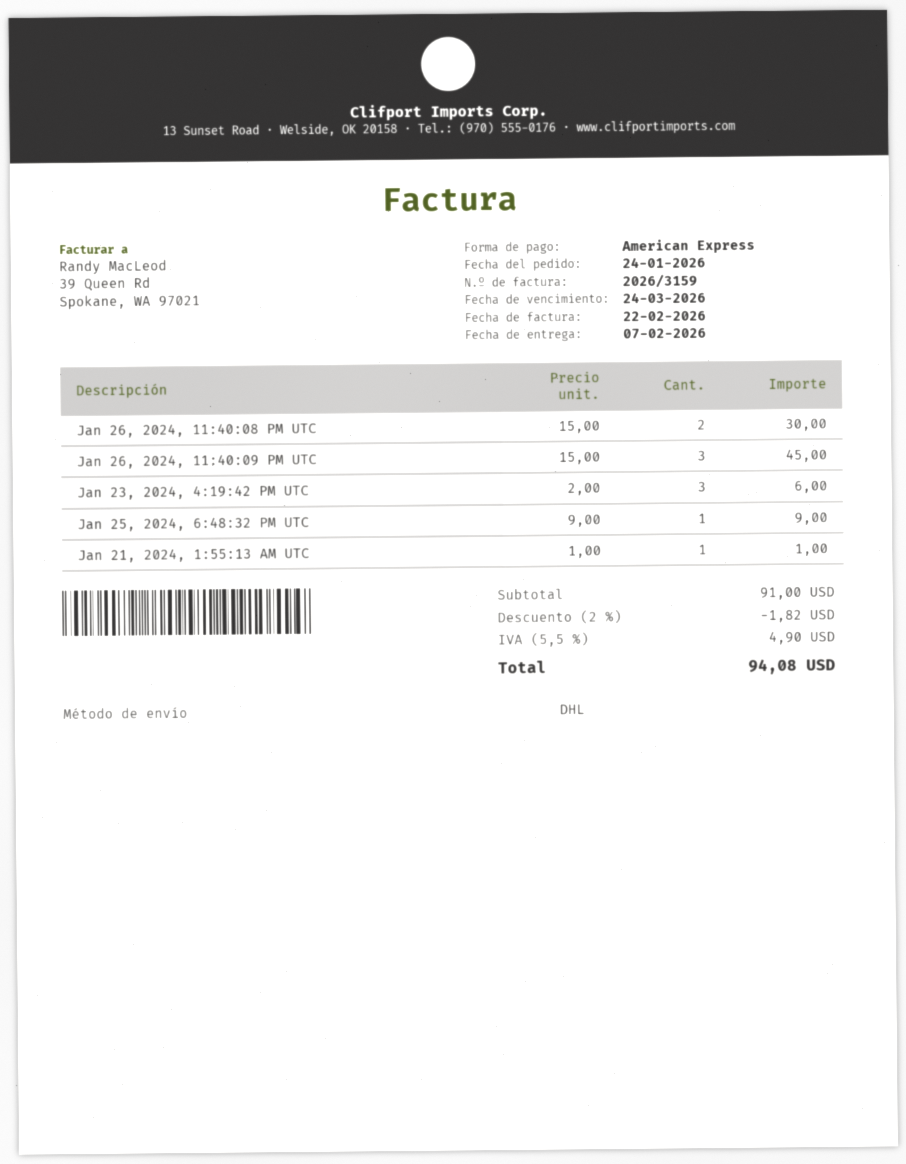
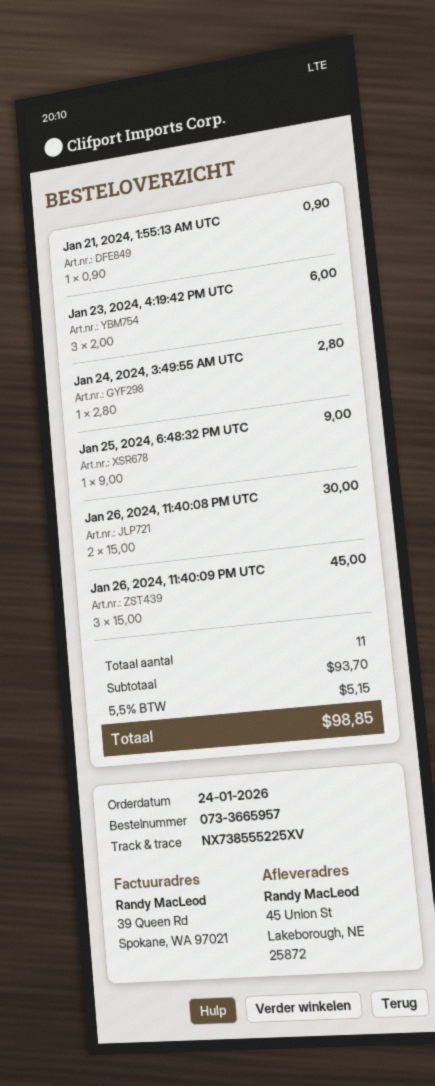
Jan 21, 2024, 1:55:13 AM UTC: 1 x 1.00 = 1.00 -> 1 x 0.90 = 0.90
Jan 24, 2024, 3:49:55 AM UTC: none -> 1 x 2.80 = 2.80
subtotal: 91.00 -> 93.70
discount: 2% = 1.82 -> none
tax: 5.5% = 4.90 -> 5.5% = 5.15
total: 94.08 -> 98.85

